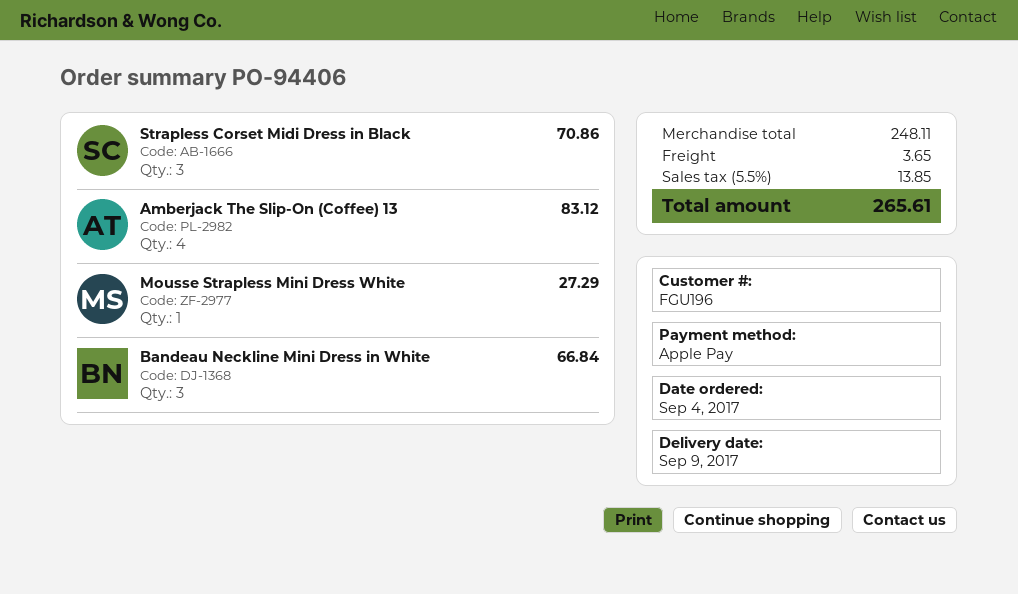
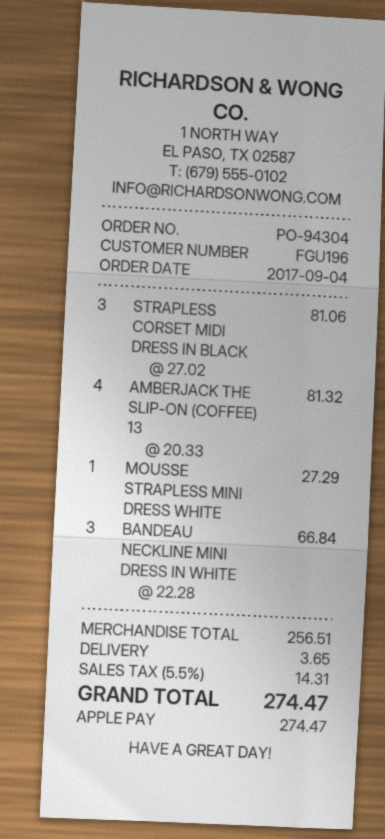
order number: PO-94406 -> PO-94304
Strapless Corset Midi Dress in Black: 3 for 70.86 -> 3 for 81.06
Amberjack The Slip-On (Coffee) 13: 4 for 83.12 -> 4 for 81.32
subtotal: 248.11 -> 256.51
tax: 5.5% = 13.85 -> 5.5% = 14.31
total: 265.61 -> 274.47

